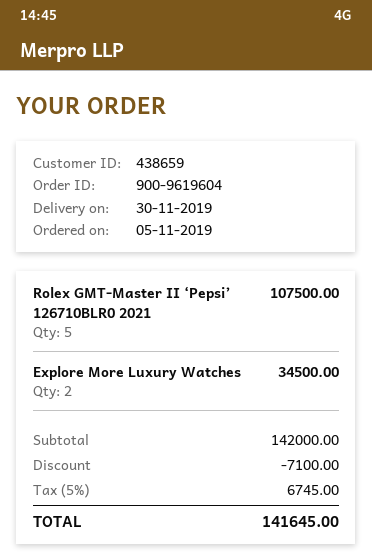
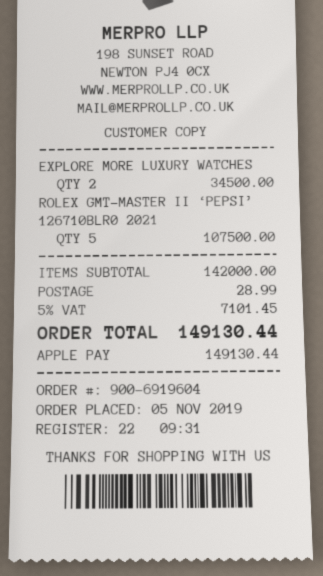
order number: 900-9619604 -> 900-6919604
discount: 7100.00 -> none
shipping: none -> 28.99
tax: 5% = 6745.00 -> 5% = 7101.45
total: 141645.00 -> 149130.44

